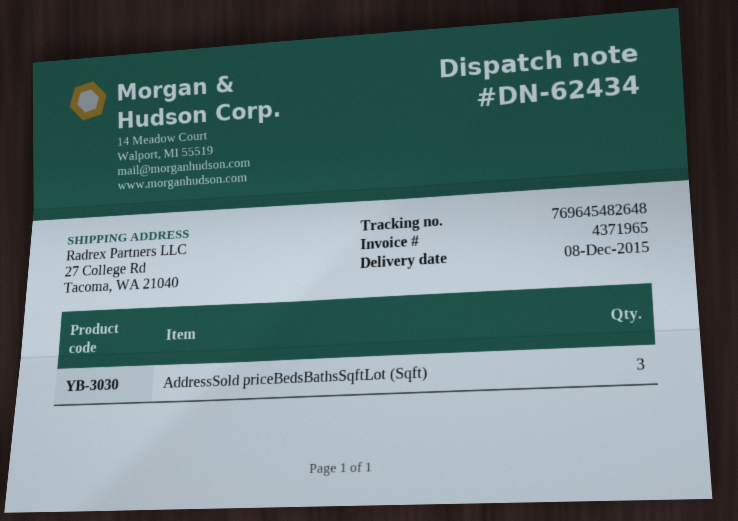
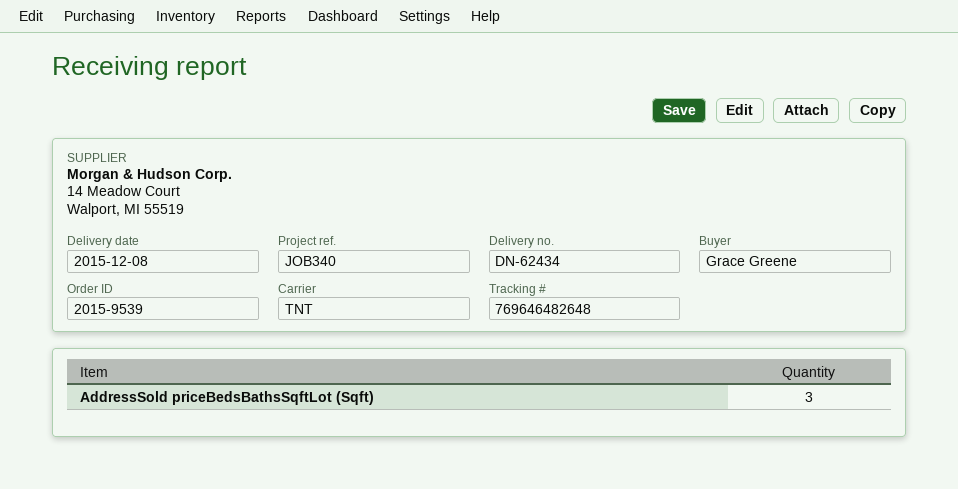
tracking number: 769645482648 -> 769646482648

